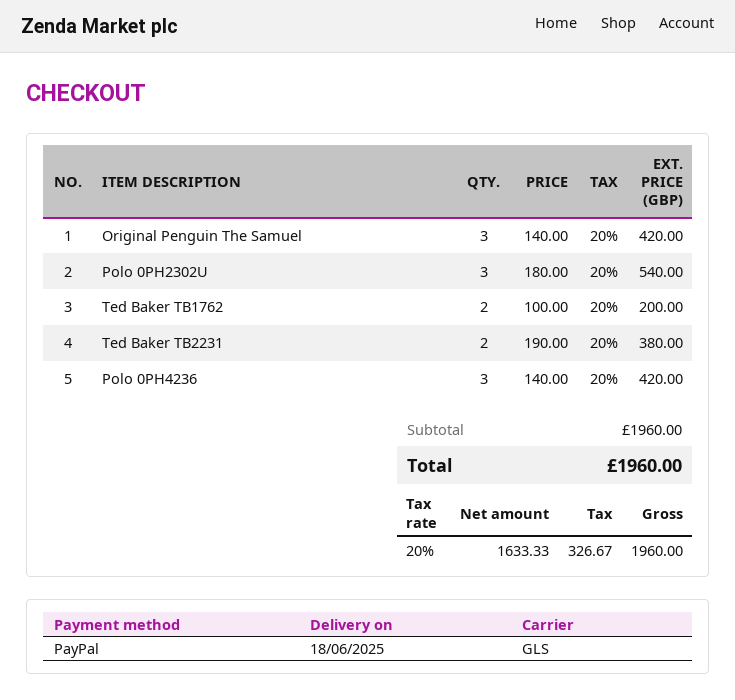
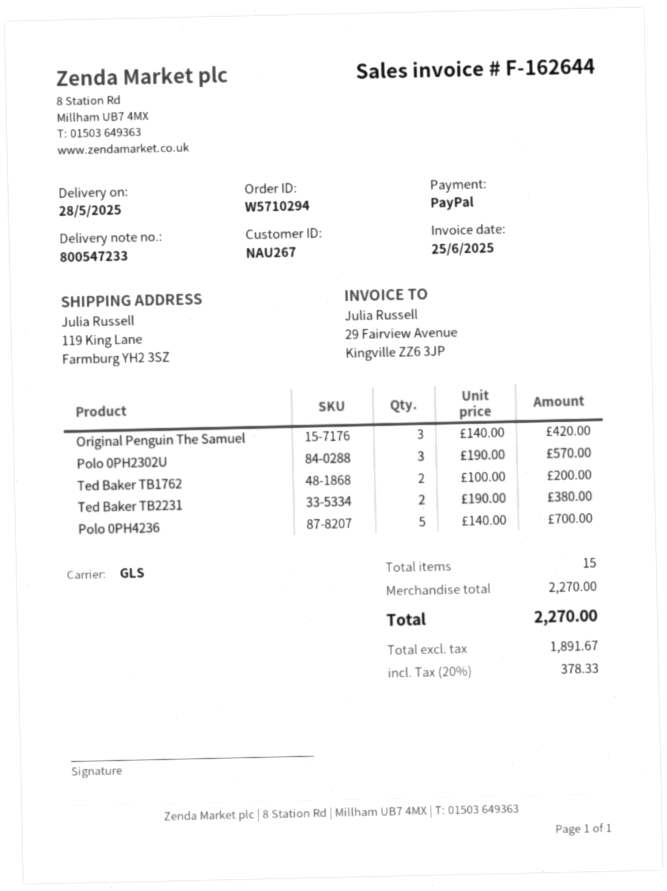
delivery date: 2025-06-18 -> 2025-05-28
Polo 0PH2302U: 3 x 180.00 = 540.00 -> 3 x 190.00 = 570.00
Polo 0PH4236: 3 x 140.00 = 420.00 -> 5 x 140.00 = 700.00
subtotal: 1960.00 -> 2270.00
net: 1633.33 -> 1891.67
tax: 20% = 326.67 -> 20% = 378.33
total: 1960.00 -> 2270.00

